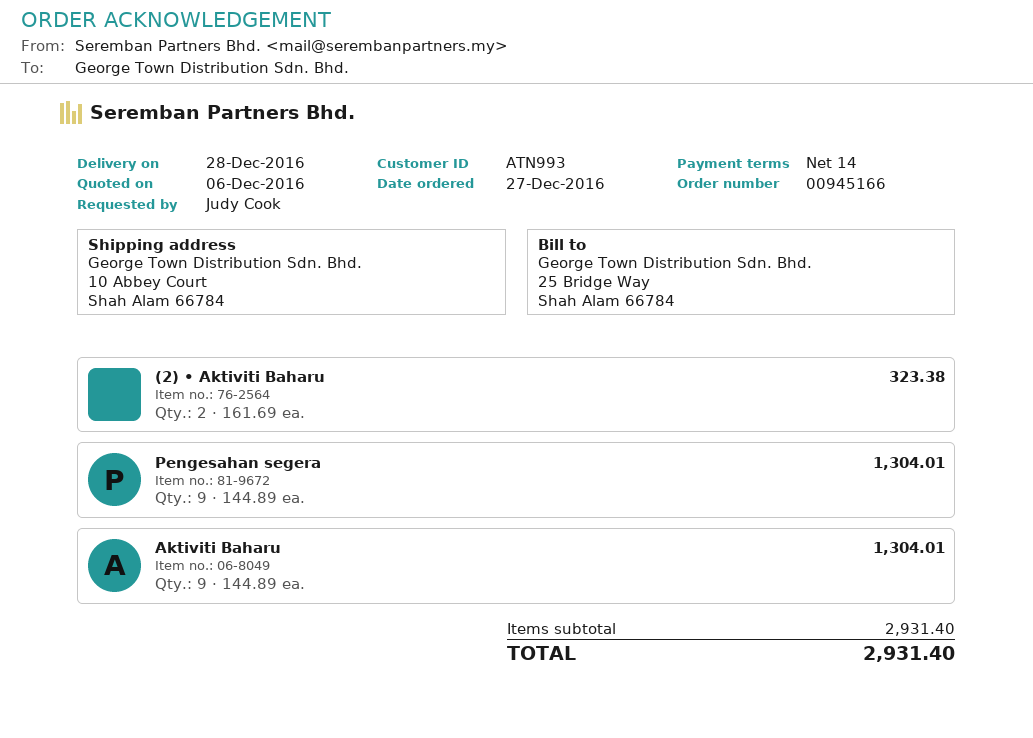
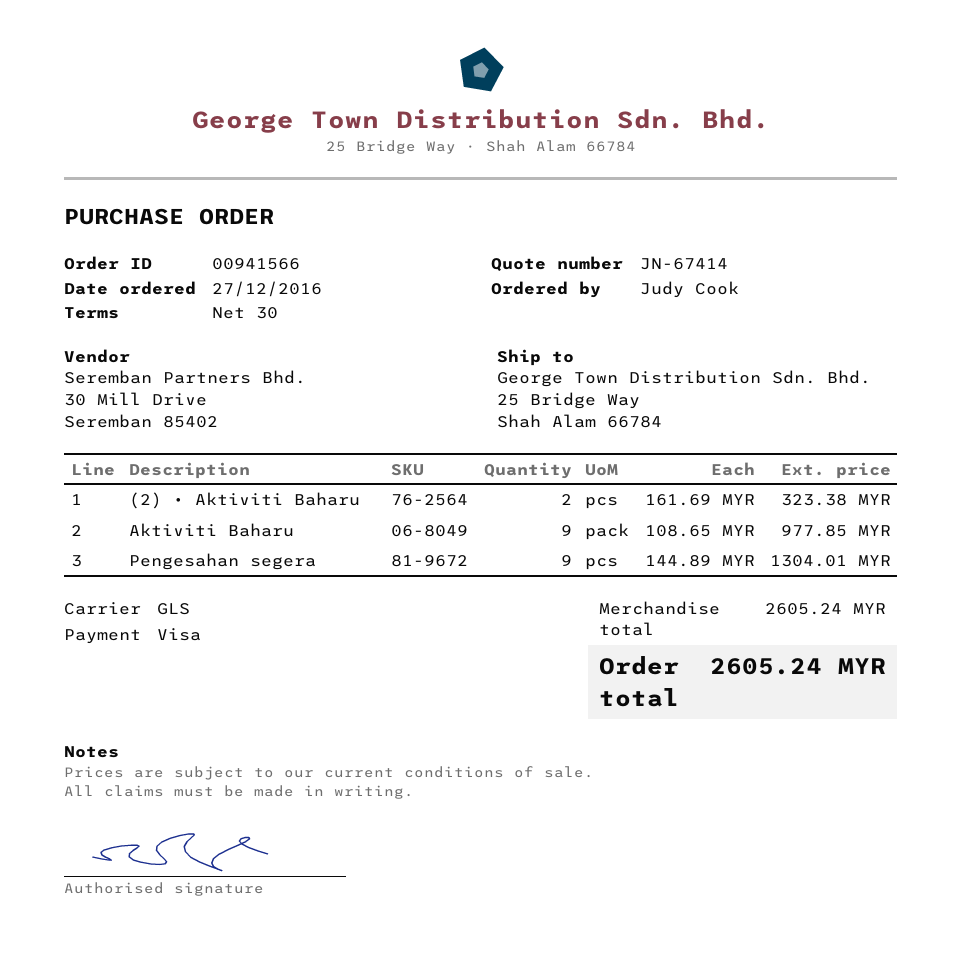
order number: 00945166 -> 00941566
payment terms: 14 days -> 30 days
ship to: 10 Abbey Court, Shah Alam 66784 -> 25 Bridge Way, Shah Alam 66784
Aktiviti Baharu: 9 x 144.89 = 1304.01 -> 9 x 108.65 = 977.85
subtotal: 2931.40 -> 2605.24
total: 2931.40 -> 2605.24

